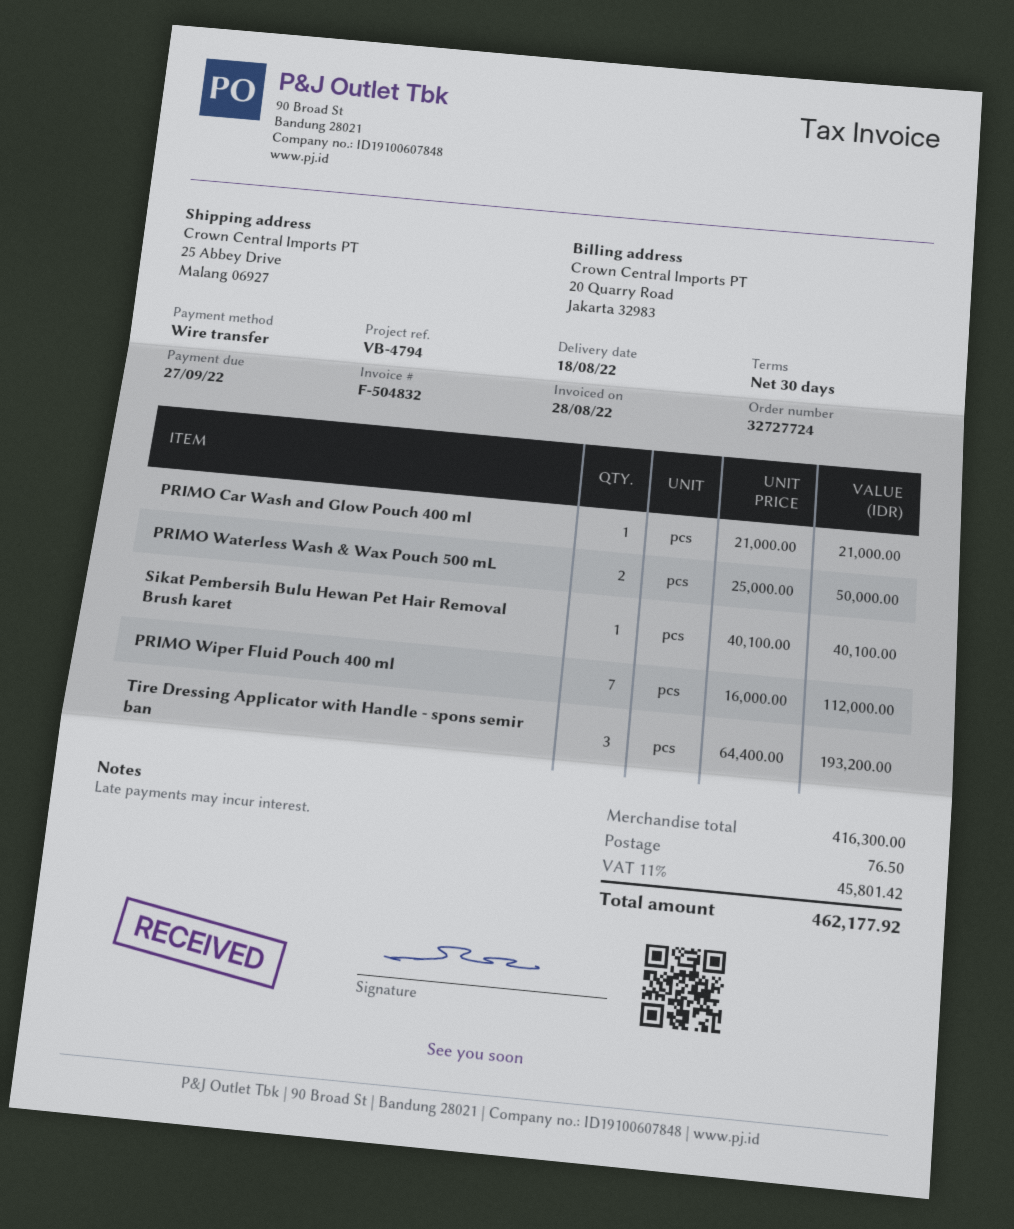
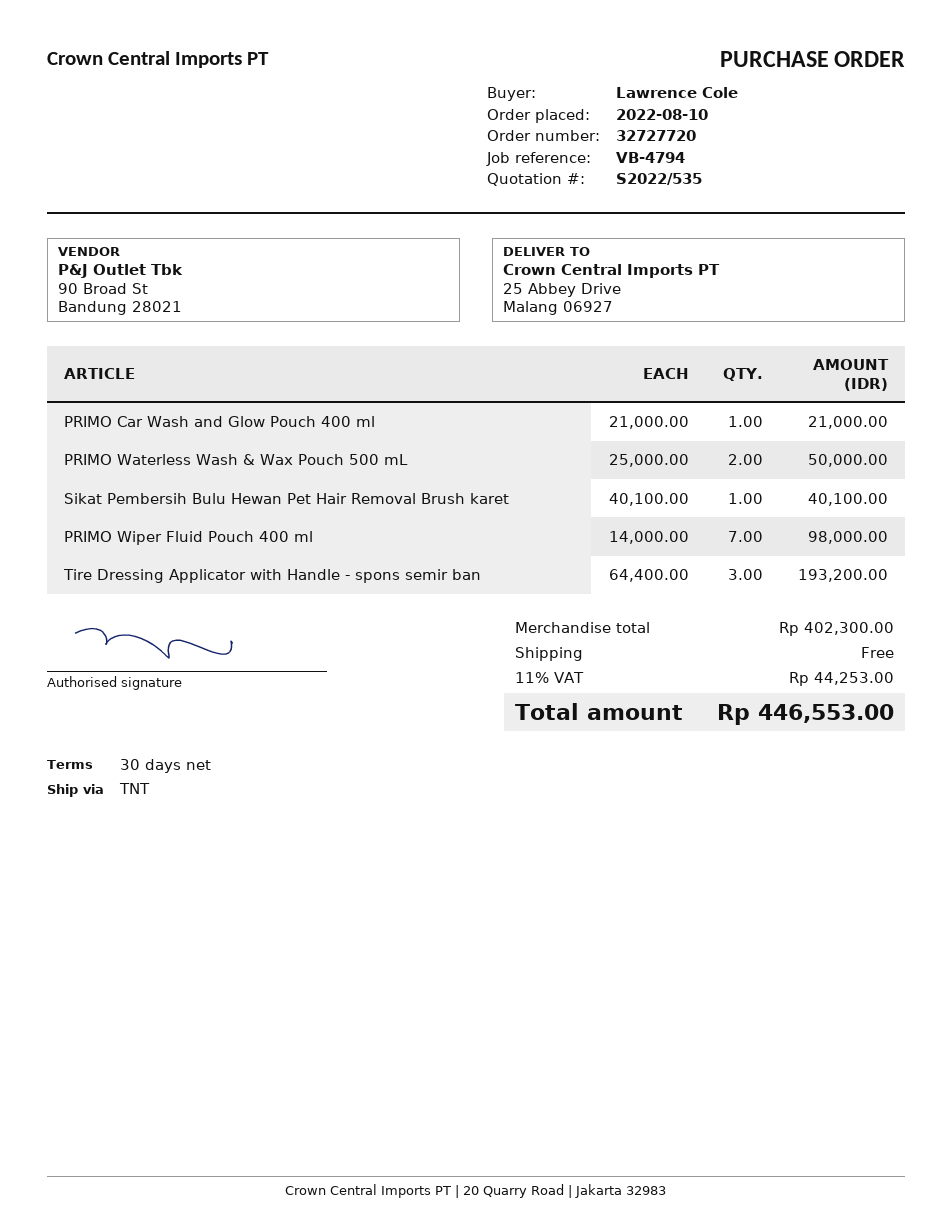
order number: 32727724 -> 32727720
PRIMO Wiper Fluid Pouch 400 ml: 7 x 16000.00 = 112000.00 -> 7 x 14000.00 = 98000.00
subtotal: 416300.00 -> 402300.00
shipping: 76.50 -> 0.00
tax: 11% = 45801.42 -> 11% = 44253.00
total: 462177.92 -> 446553.00

